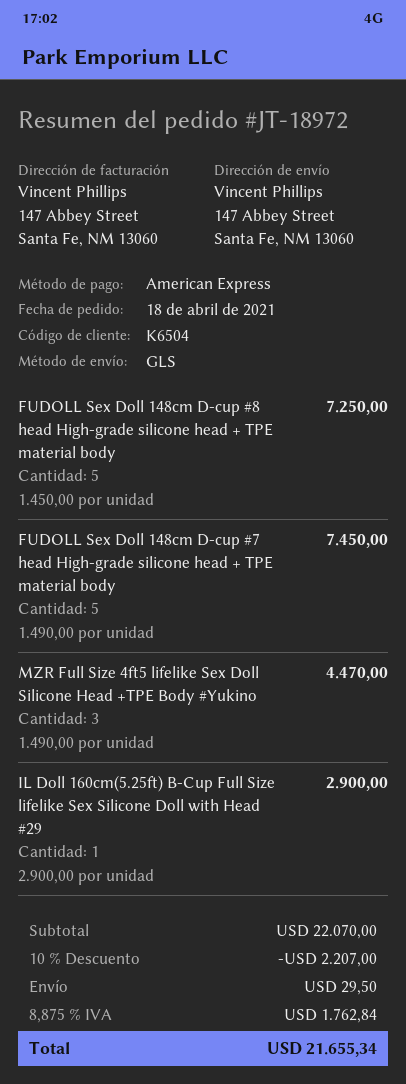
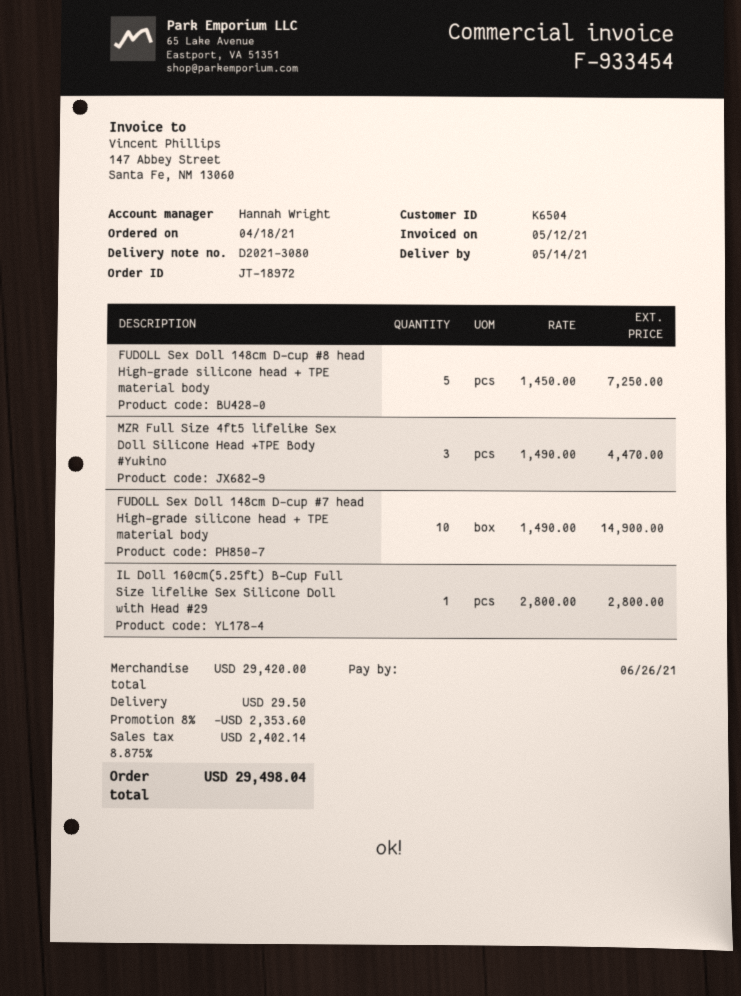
FUDOLL Sex Doll 148cm D-cup #7 head High-grade silicone head + TPE material body: 5 x 1490.00 = 7450.00 -> 10 x 1490.00 = 14900.00
IL Doll 160cm(5.25ft) B-Cup Full Size lifelike Sex Silicone Doll with Head #29: 1 x 2900.00 = 2900.00 -> 1 x 2800.00 = 2800.00
subtotal: 22070.00 -> 29420.00
discount: 10% = 2207.00 -> 8% = 2353.60
tax: 8.875% = 1762.84 -> 8.875% = 2402.14
total: 21655.34 -> 29498.04

